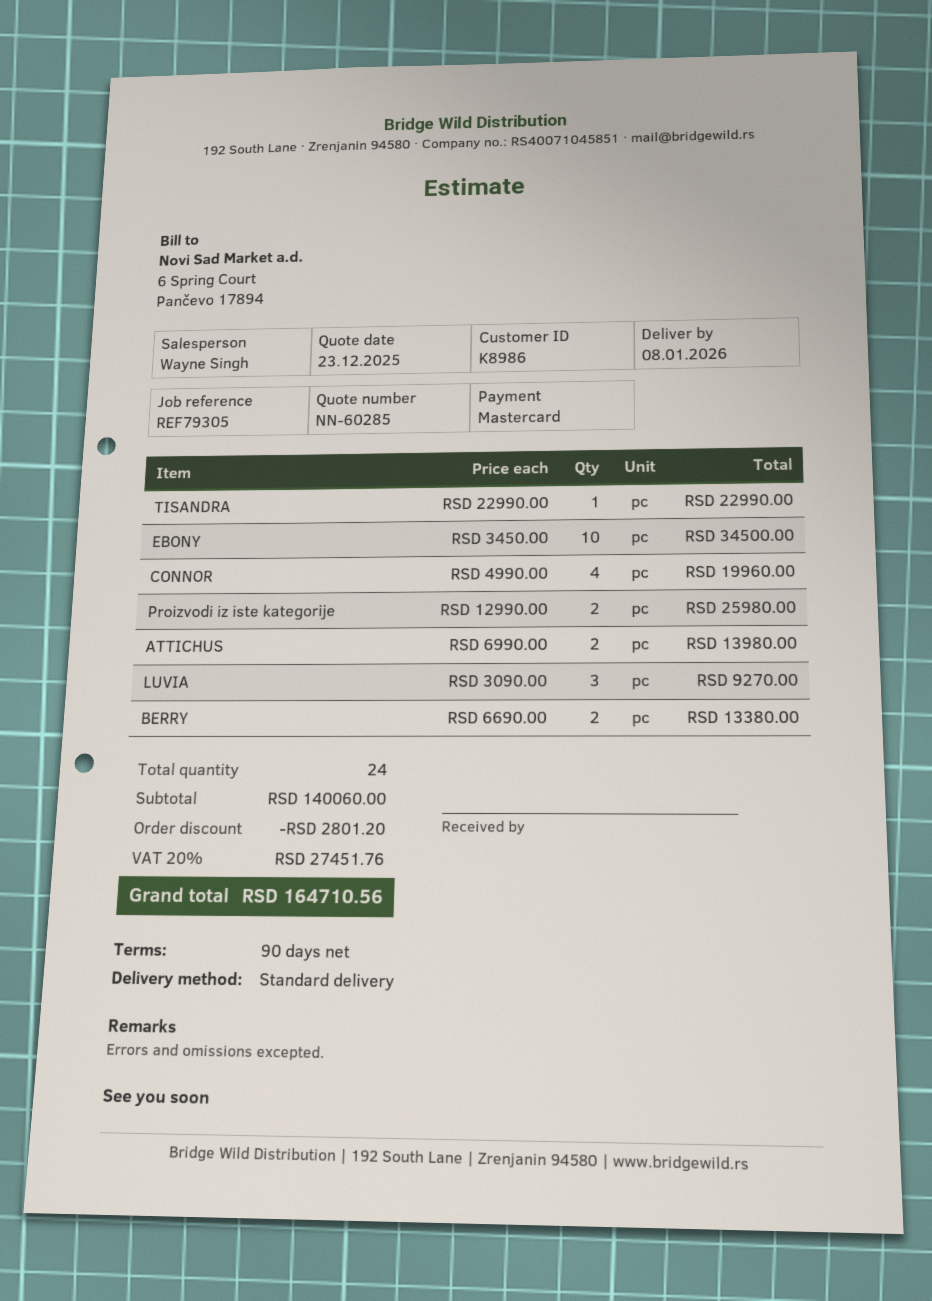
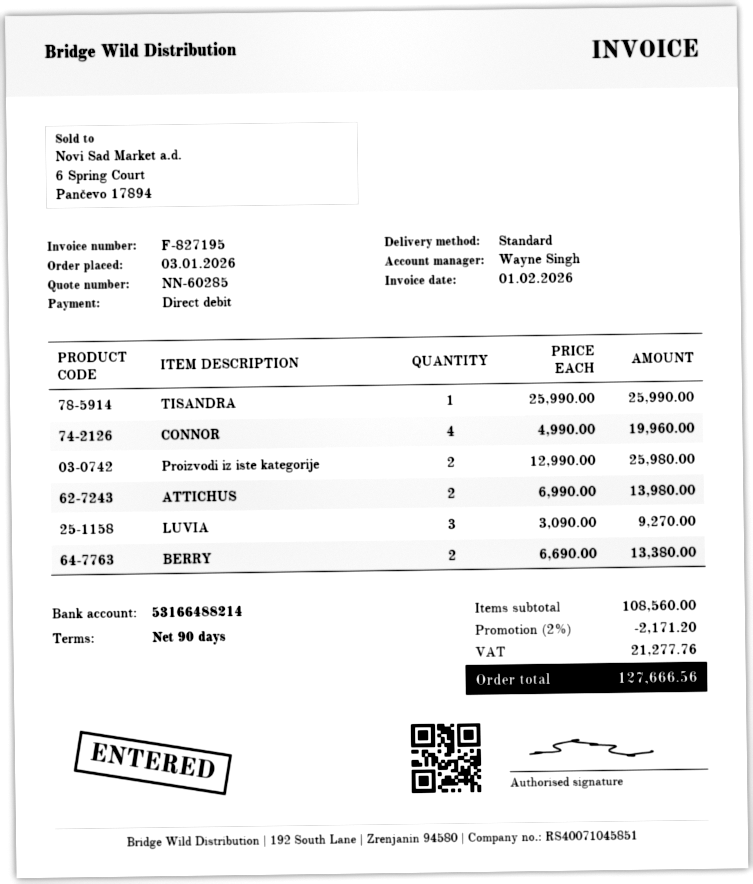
payment method: Mastercard -> direct debit
TISANDRA: 1 x 22990.00 = 22990.00 -> 1 x 25990.00 = 25990.00
EBONY: 10 x 3450.00 = 34500.00 -> none
subtotal: 140060.00 -> 108560.00
discount: 2801.20 -> 2171.20
tax: 27451.76 -> 21277.76
total: 164710.56 -> 127666.56

